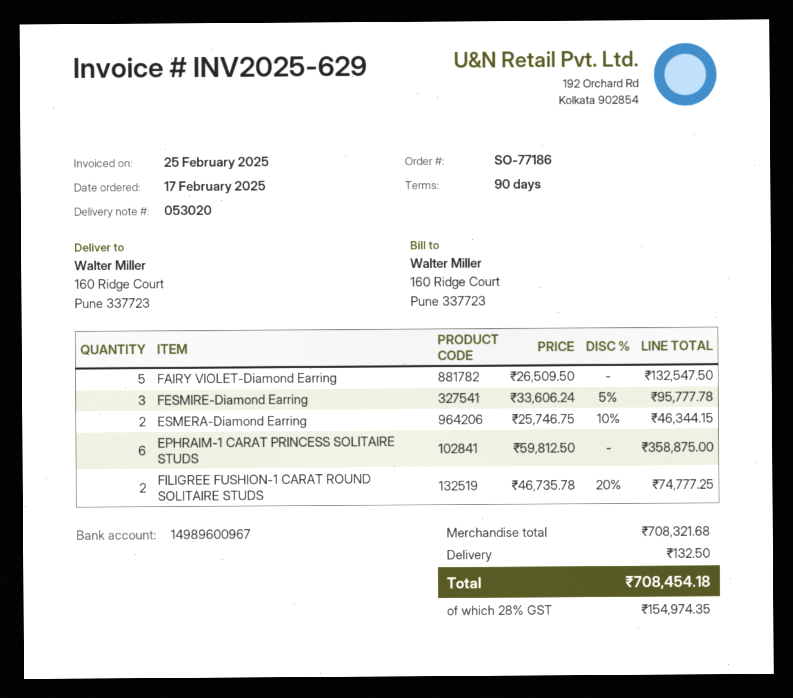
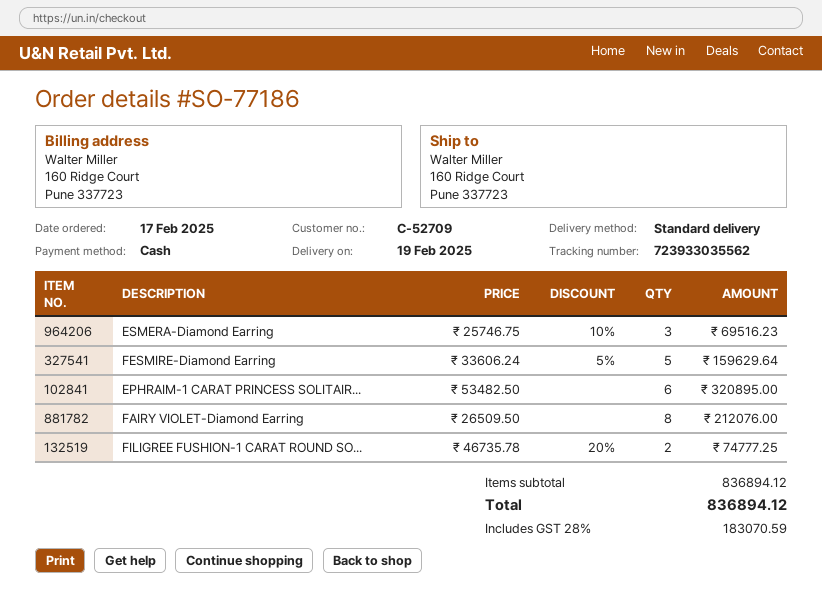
FAIRY VIOLET-Diamond Earring: 5 x 26509.50 = 132547.50 -> 8 x 26509.50 = 212076.00
FESMIRE-Diamond Earring: 3 x 33606.24 - 5% = 95777.78 -> 5 x 33606.24 - 5% = 159629.64
ESMERA-Diamond Earring: 2 x 25746.75 - 10% = 46344.15 -> 3 x 25746.75 - 10% = 69516.23
EPHRAIM-1 CARAT PRINCESS SOLITAIRE STUDS: 6 x 59812.50 = 358875.00 -> 6 x 53482.50 = 320895.00
subtotal: 708321.68 -> 836894.12
shipping: 132.50 -> none
tax: 28% = 154974.35 -> 28% = 183070.59
total: 708454.18 -> 836894.12

